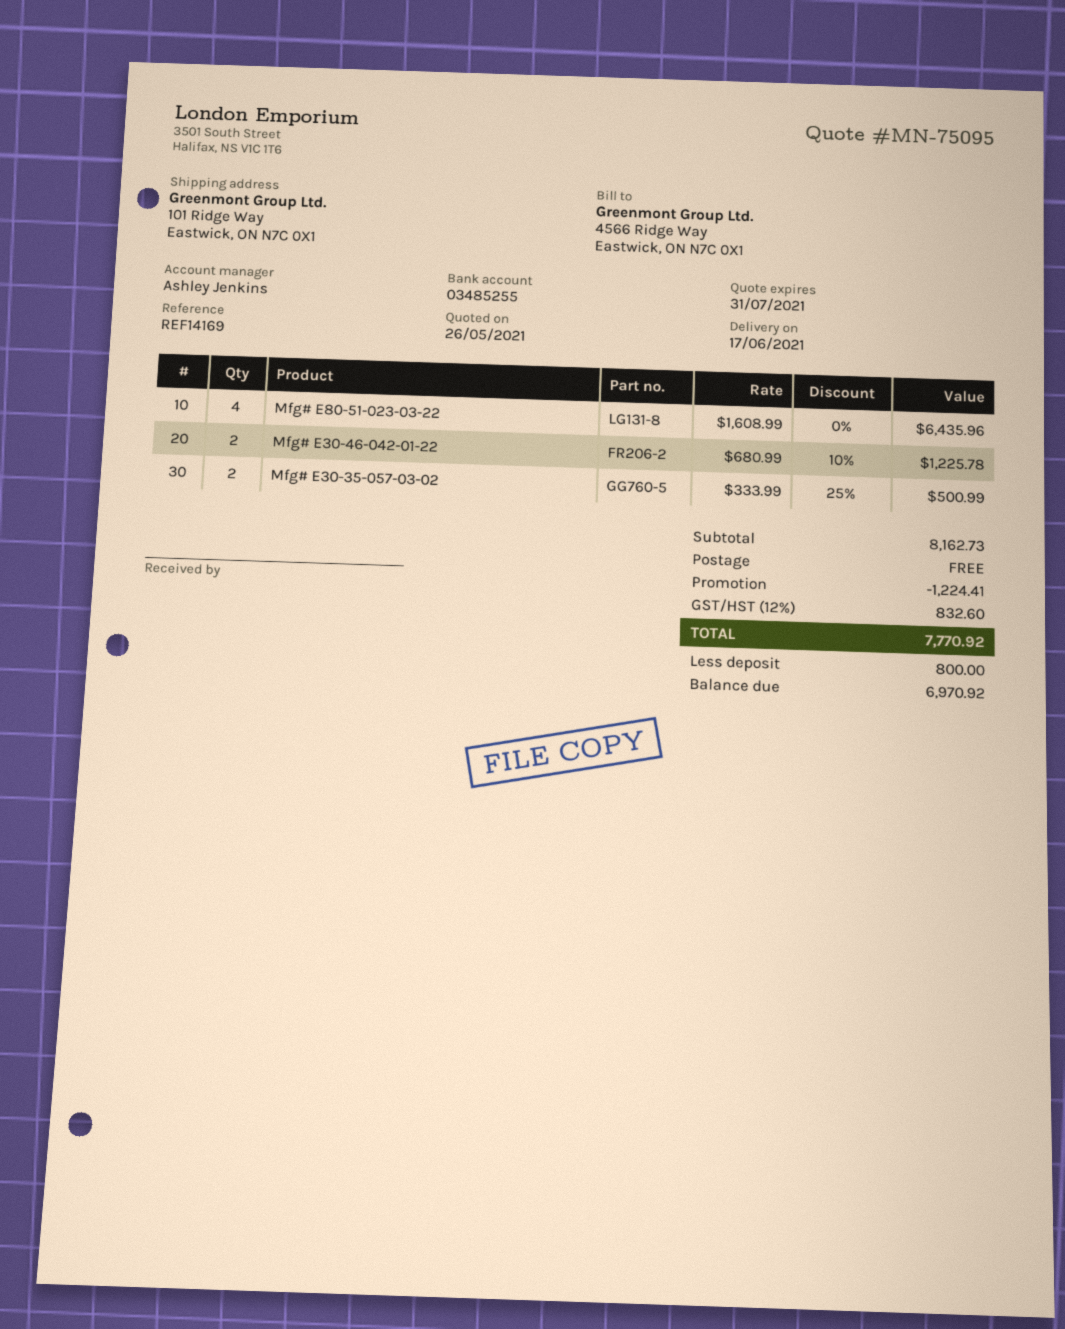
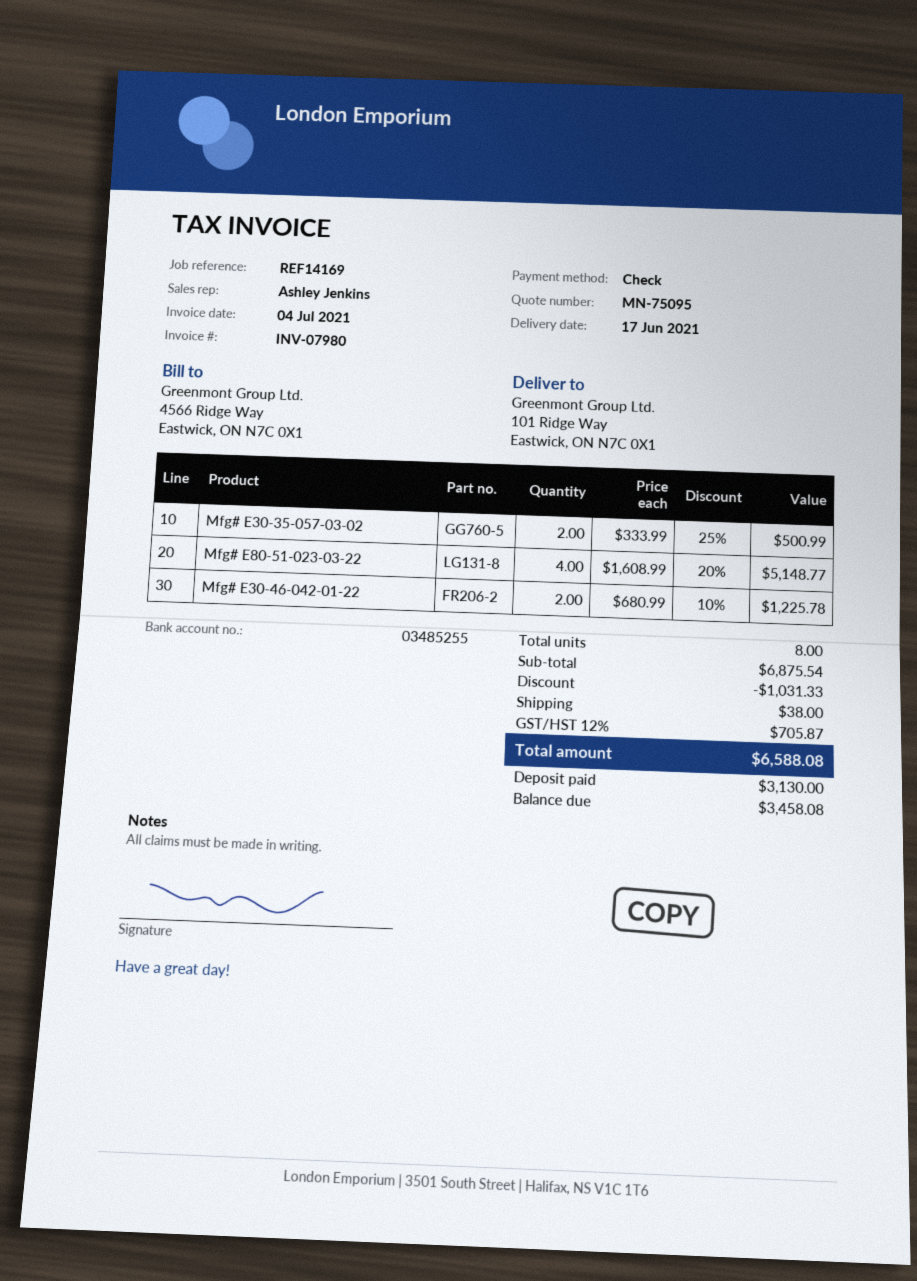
Mfg# E80-51-023-03-22: 4 x 1608.99 = 6435.96 -> 4 x 1608.99 - 20% = 5148.77
subtotal: 8162.73 -> 6875.54
discount: 1224.41 -> 1031.33
shipping: 0.00 -> 38.00
tax: 12% = 832.60 -> 12% = 705.87
total: 7770.92 -> 6588.08
deposit: 800.00 -> 3130.00
balance: 6970.92 -> 3458.08

